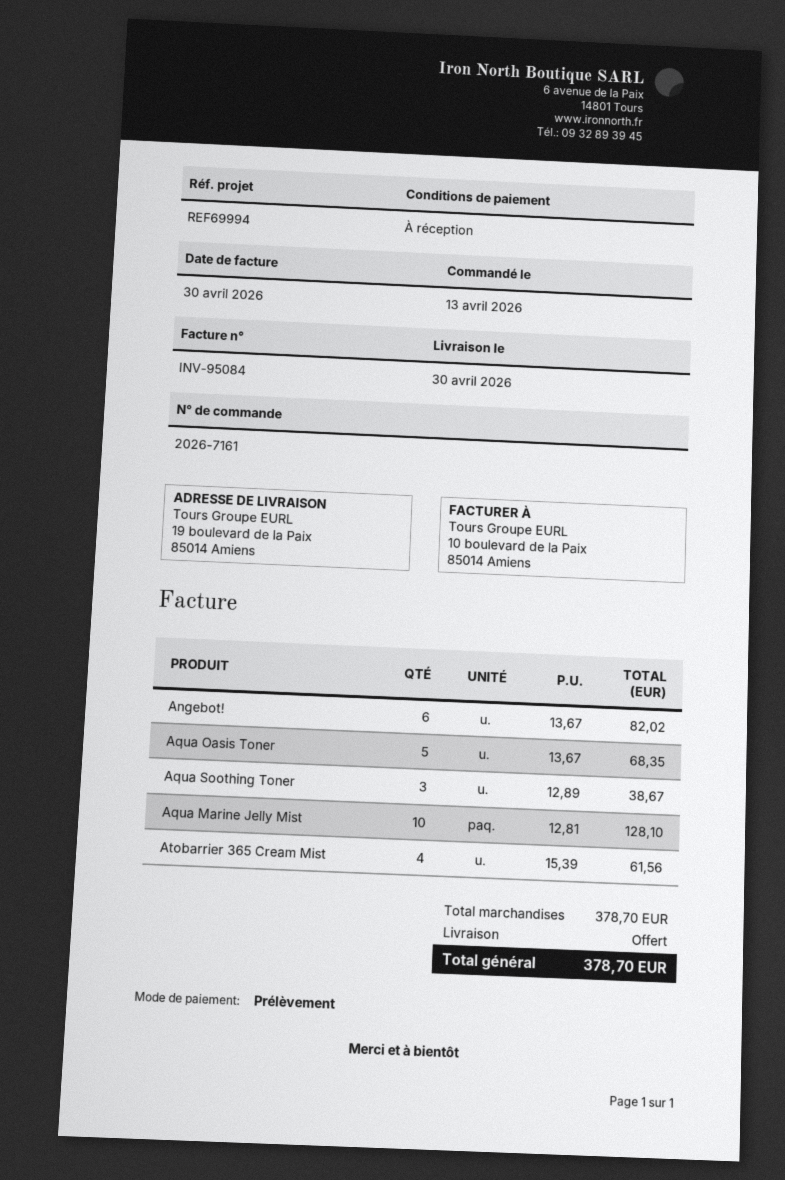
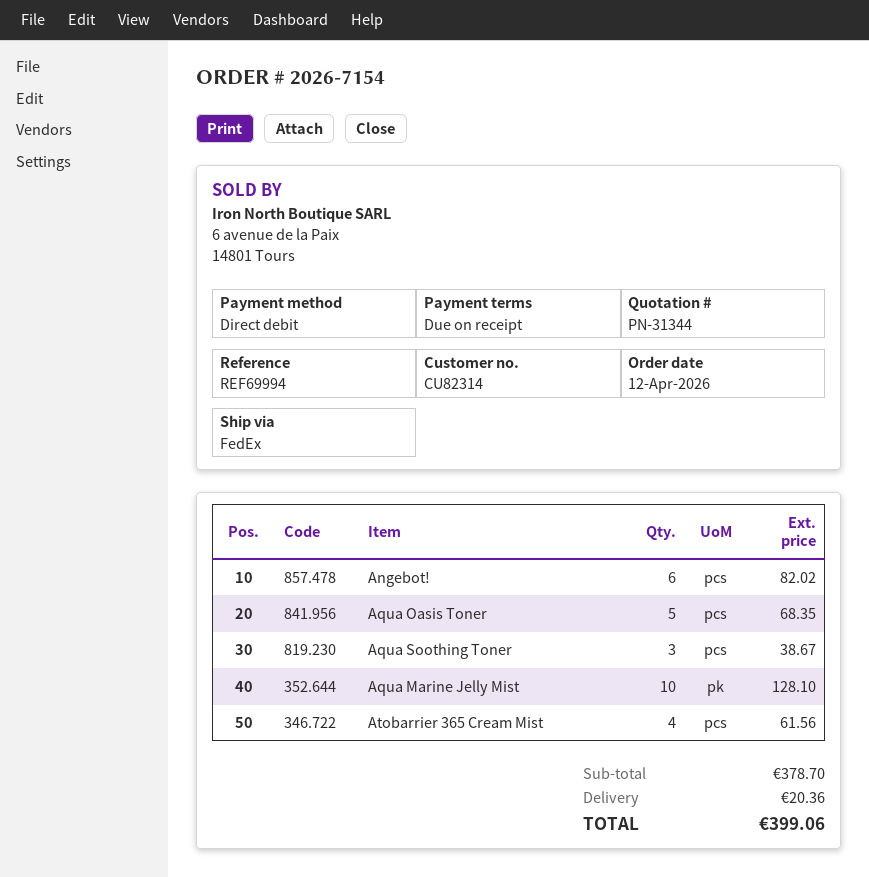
order number: 2026-7161 -> 2026-7154
order date: 2026-04-13 -> 2026-04-12
shipping: 0.00 -> 20.36
total: 378.70 -> 399.06

